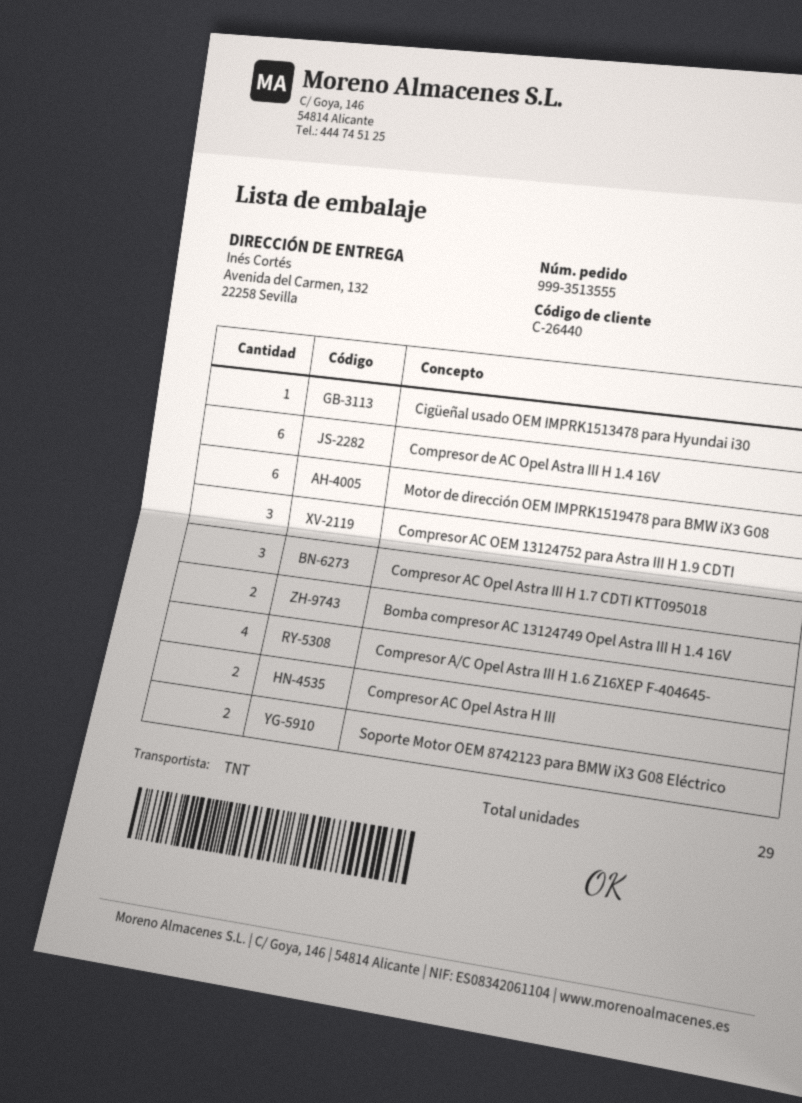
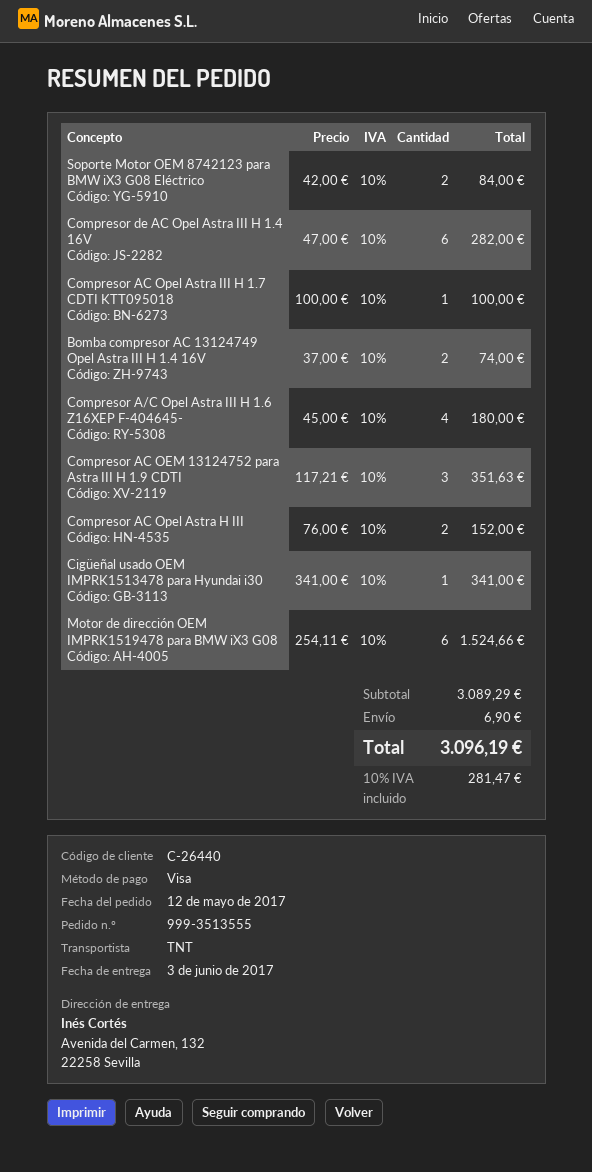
Compresor AC Opel Astra III H 1.7 CDTI KTT095018: 3 -> 1

